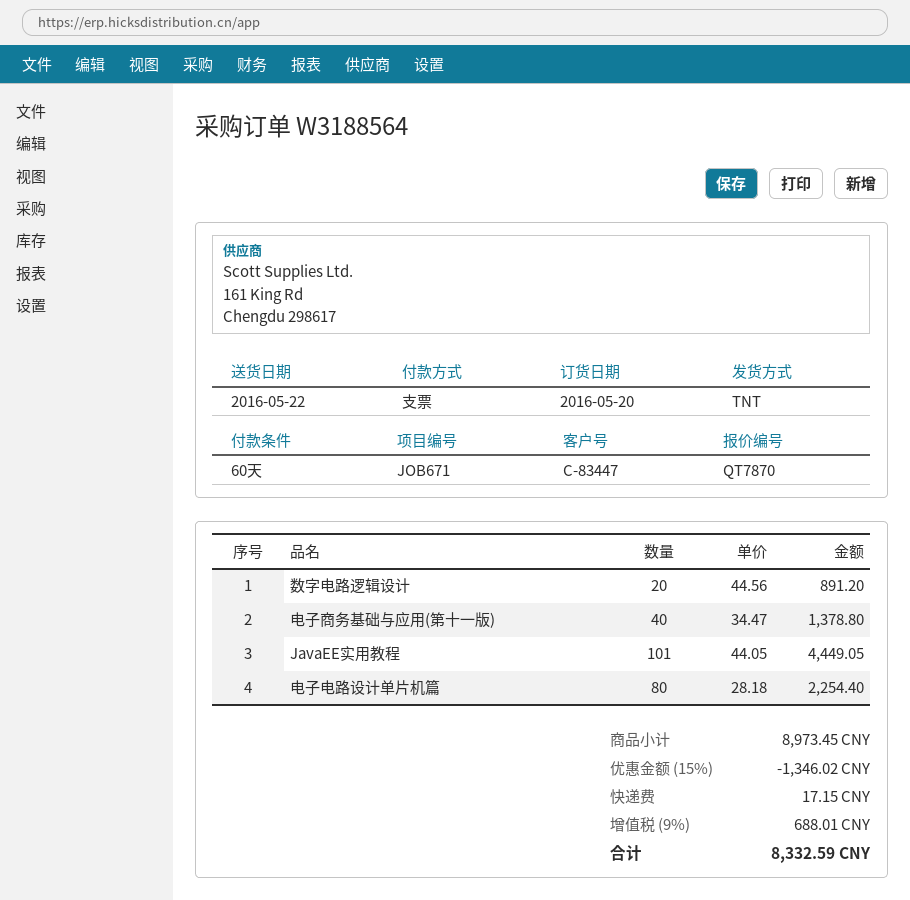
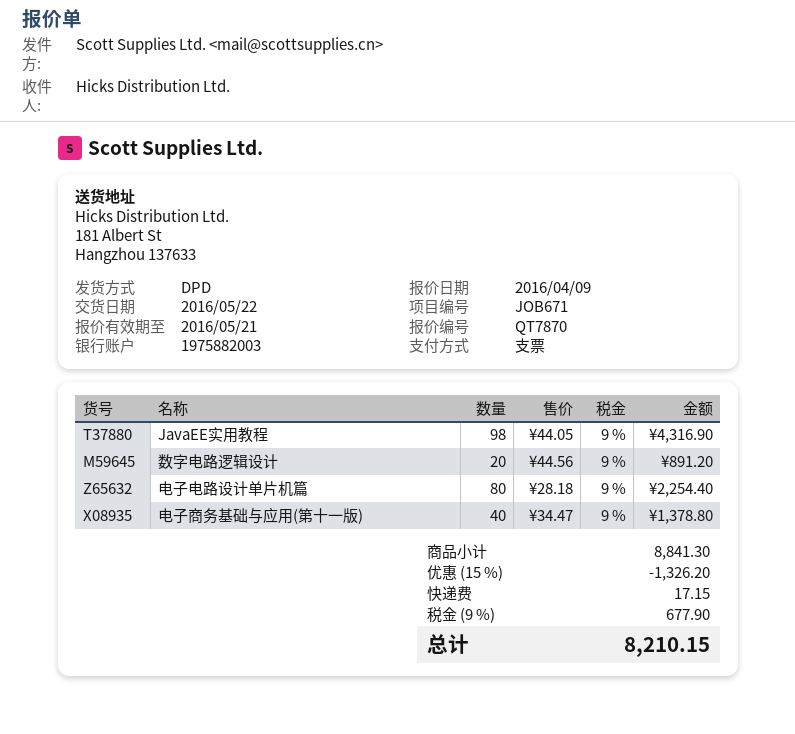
shipping method: TNT -> DPD
JavaEE实用教程: 101 x 44.05 = 4449.05 -> 98 x 44.05 = 4316.90
subtotal: 8973.45 -> 8841.30
discount: 15% = 1346.02 -> 15% = 1326.20
tax: 9% = 688.01 -> 9% = 677.90
total: 8332.59 -> 8210.15

